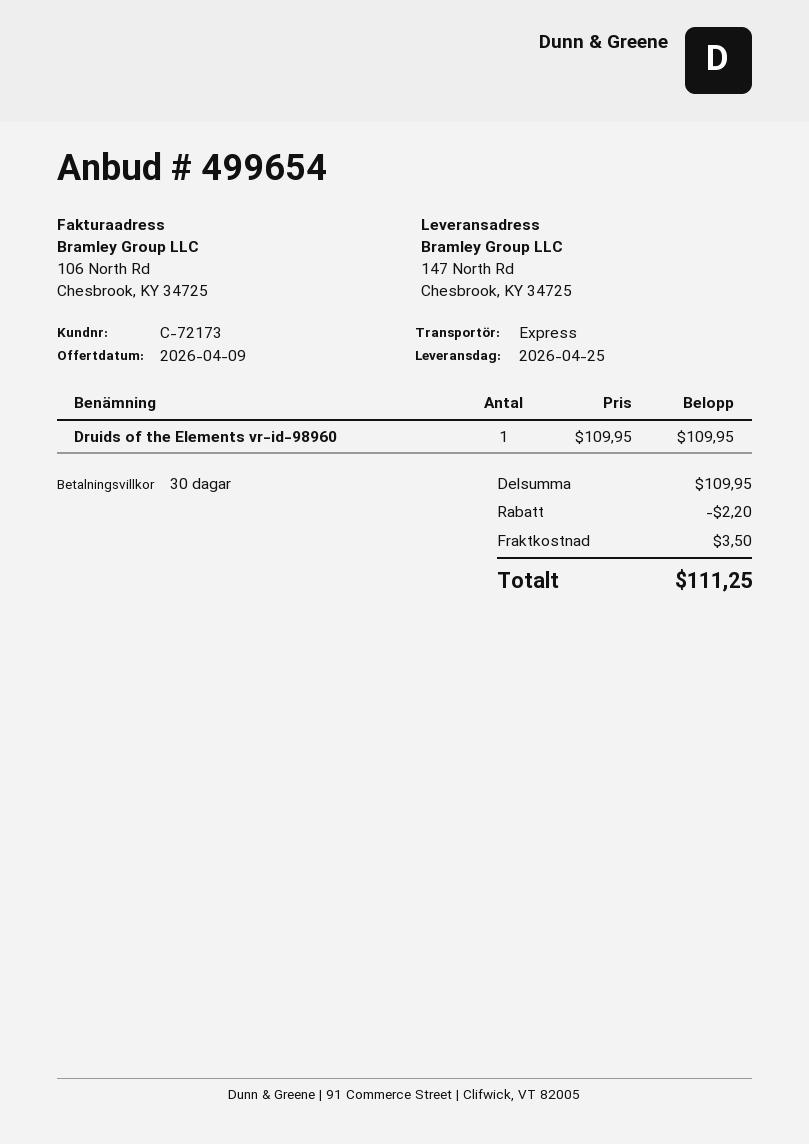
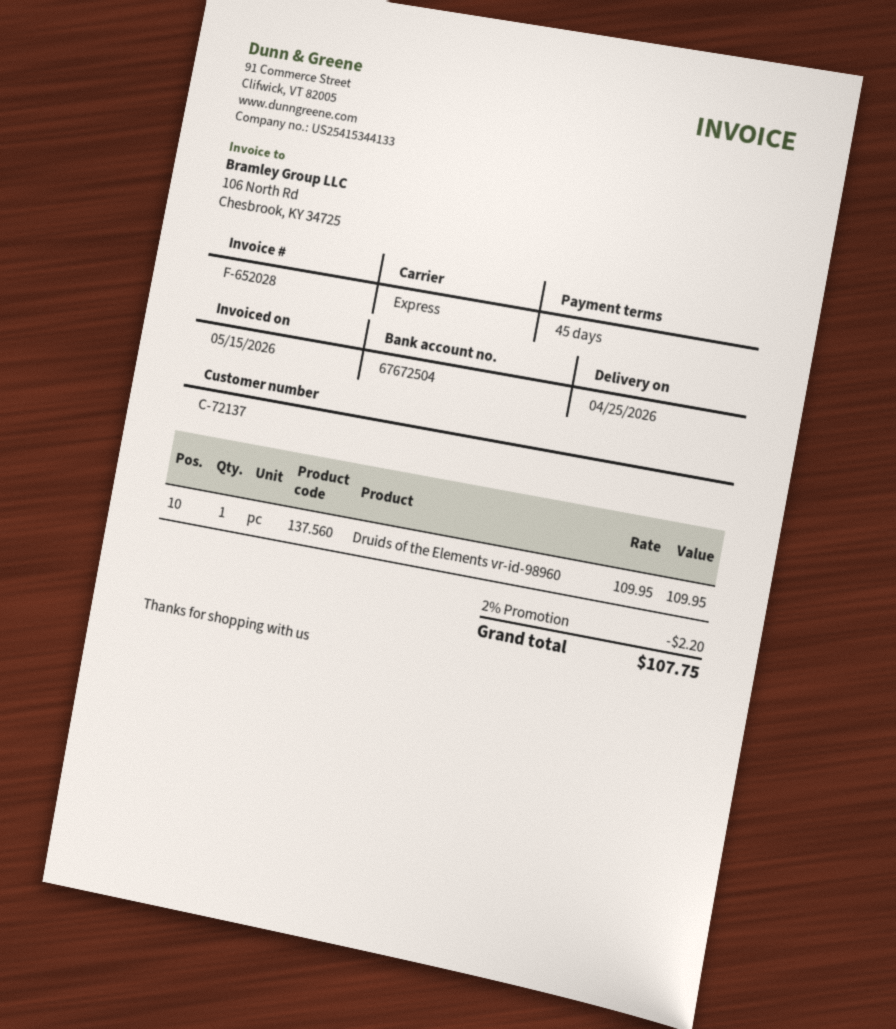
payment terms: 30 days -> 45 days
customer number: C-72173 -> C-72137
shipping: 3.50 -> none
total: 111.25 -> 107.75

